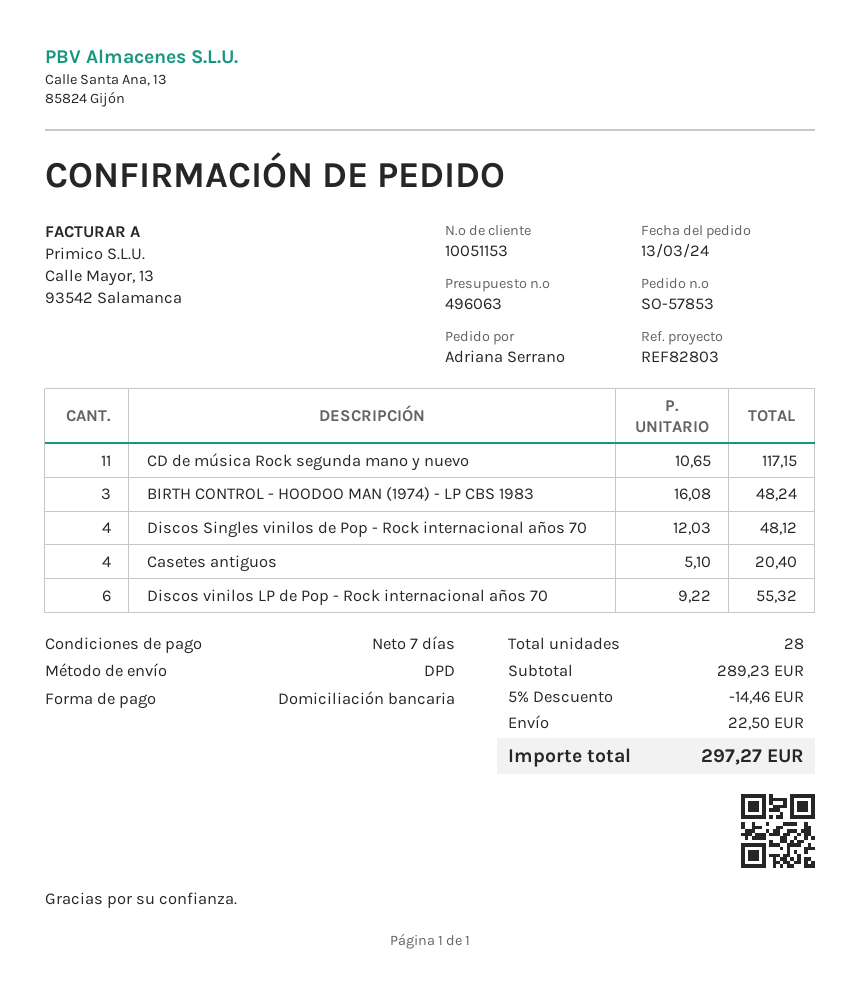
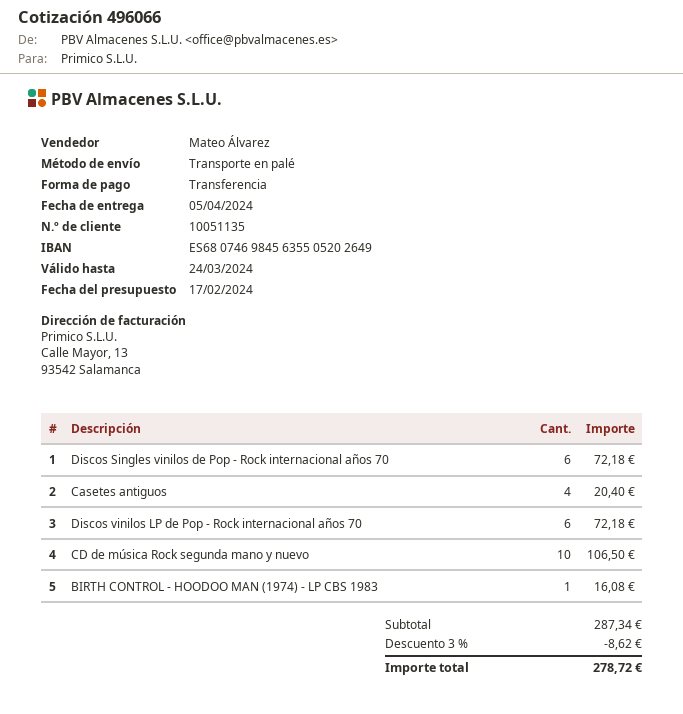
quote number: 496063 -> 496066
customer number: 10051153 -> 10051135
payment method: direct debit -> bank transfer
shipping method: DPD -> pallet freight
CD de música Rock segunda mano y nuevo: 11 for 117.15 -> 10 for 106.50
BIRTH CONTROL - HOODOO MAN (1974) - LP CBS 1983: 3 for 48.24 -> 1 for 16.08
Discos Singles vinilos de Pop - Rock internacional años 70: 4 for 48.12 -> 6 for 72.18
Discos vinilos LP de Pop - Rock internacional años 70: 6 for 55.32 -> 6 for 72.18
subtotal: 289.23 -> 287.34
discount: 5% = 14.46 -> 3% = 8.62
shipping: 22.50 -> none
total: 297.27 -> 278.72

